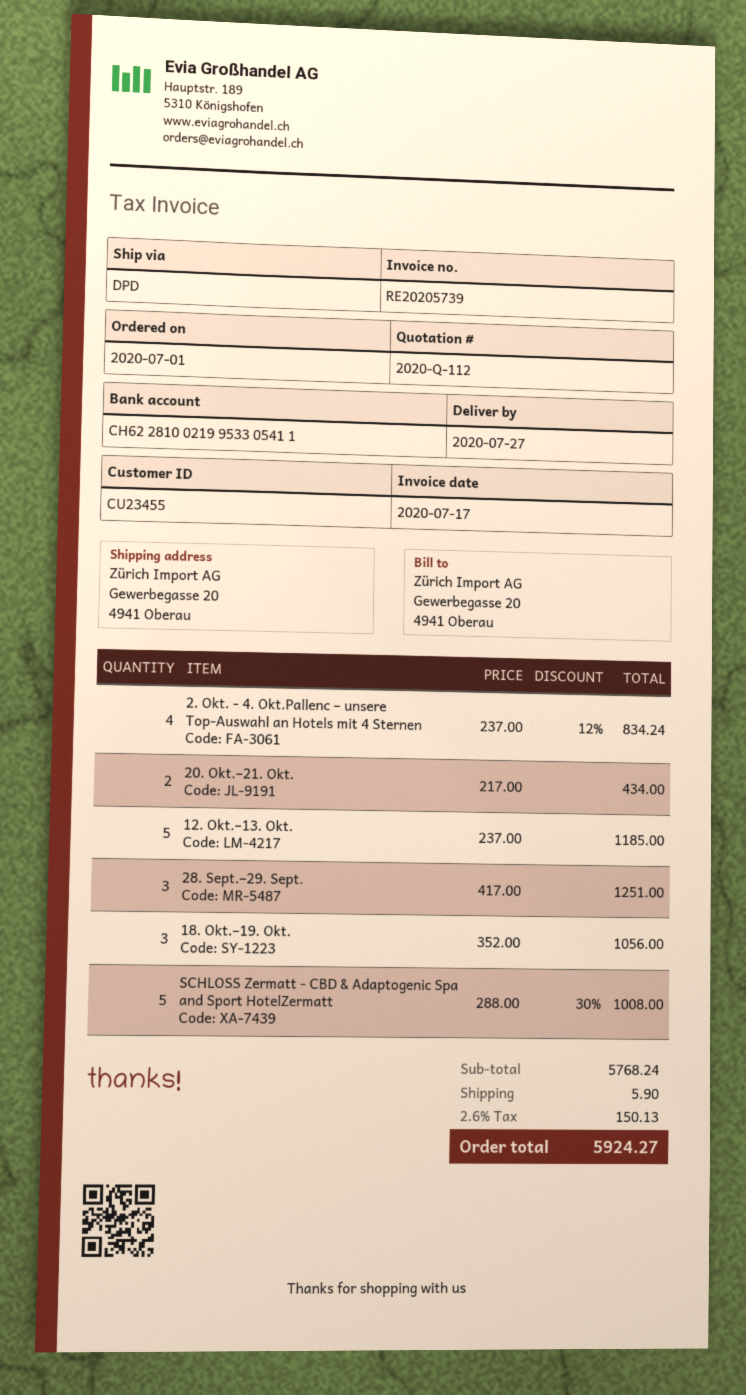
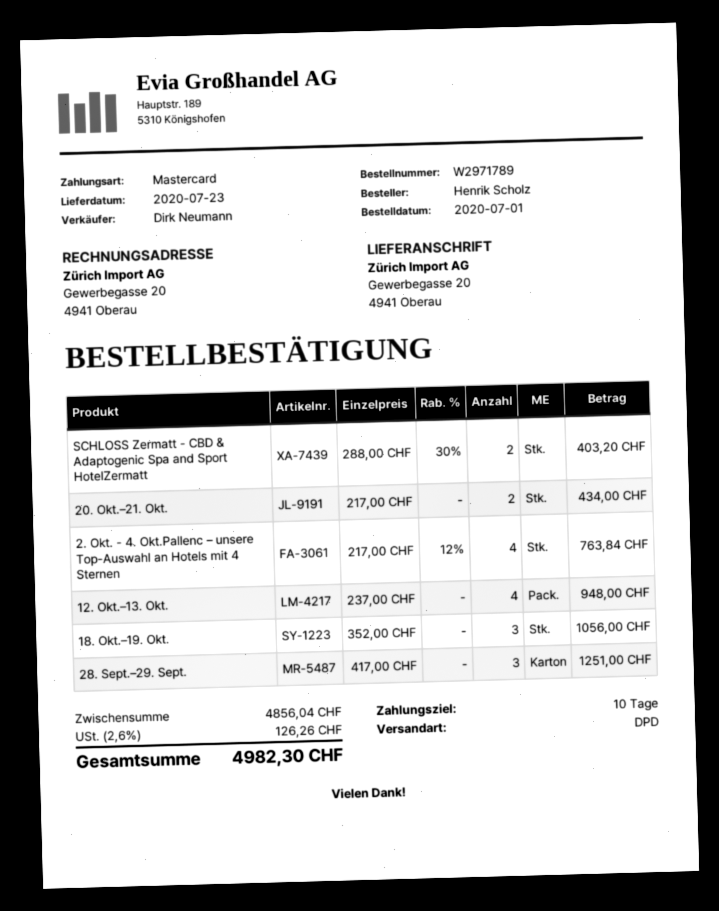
delivery date: 2020-07-27 -> 2020-07-23
2. Okt. - 4. Okt.Pallenc – unsere Top-Auswahl an Hotels mit 4 Sternen: 4 x 237.00 - 12% = 834.24 -> 4 x 217.00 - 12% = 763.84
12. Okt.–13. Okt.: 5 x 237.00 = 1185.00 -> 4 x 237.00 = 948.00
SCHLOSS Zermatt - CBD & Adaptogenic Spa and Sport HotelZermatt: 5 x 288.00 - 30% = 1008.00 -> 2 x 288.00 - 30% = 403.20
subtotal: 5768.24 -> 4856.04
shipping: 5.90 -> none
tax: 2.6% = 150.13 -> 2.6% = 126.26
total: 5924.27 -> 4982.30

